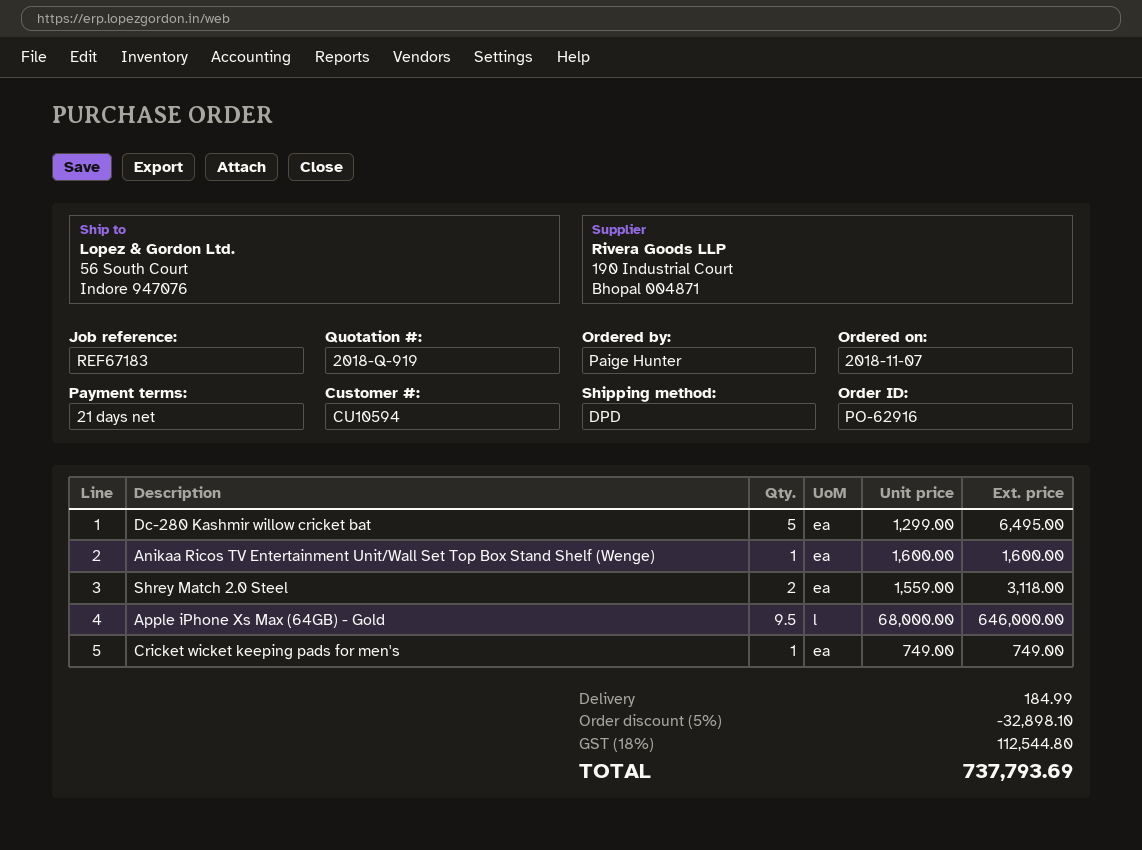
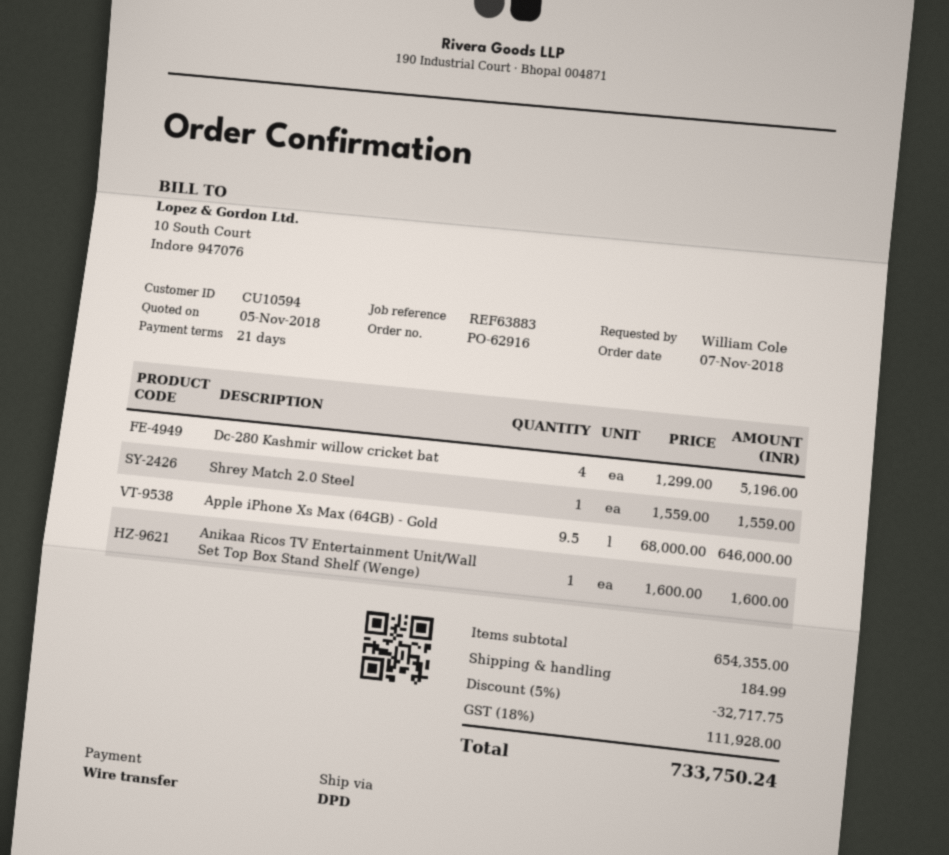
reference: REF67183 -> REF63883
ordered by: Paige Hunter -> William Cole
Dc-280 Kashmir willow cricket bat: 5 x 1299.00 = 6495.00 -> 4 x 1299.00 = 5196.00
Shrey Match 2.0 Steel: 2 x 1559.00 = 3118.00 -> 1 x 1559.00 = 1559.00
Cricket wicket keeping pads for men's: 1 x 749.00 = 749.00 -> none
discount: 5% = 32898.10 -> 5% = 32717.75
tax: 18% = 112544.80 -> 18% = 111928.00
total: 737793.69 -> 733750.24

